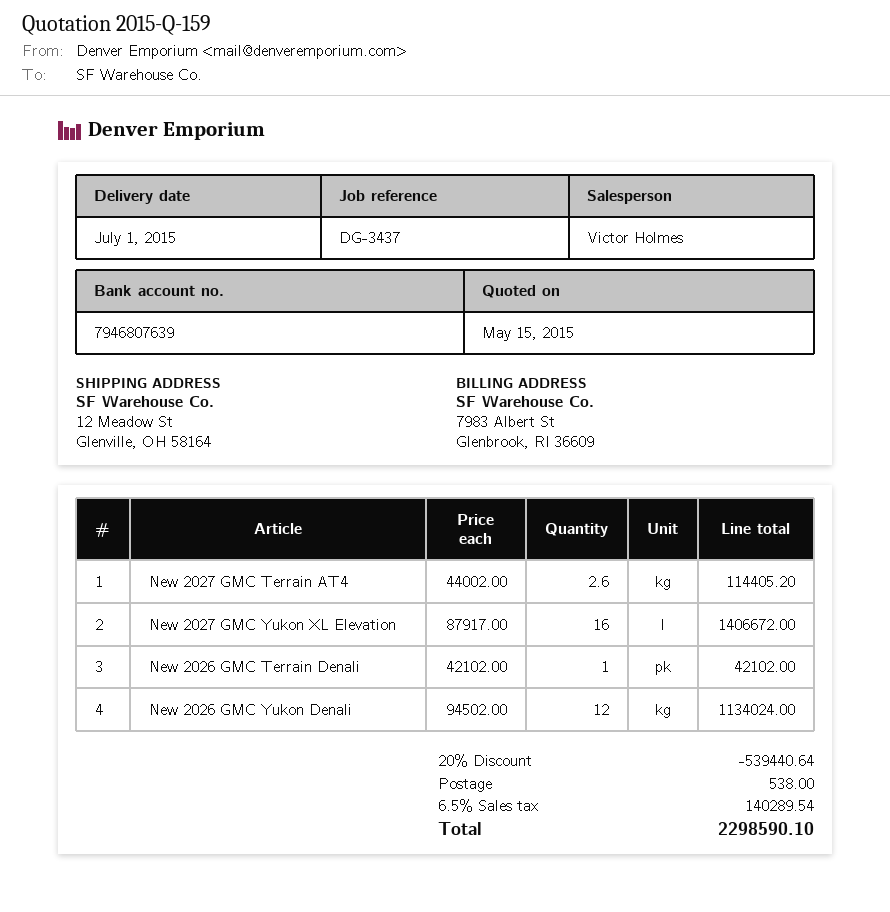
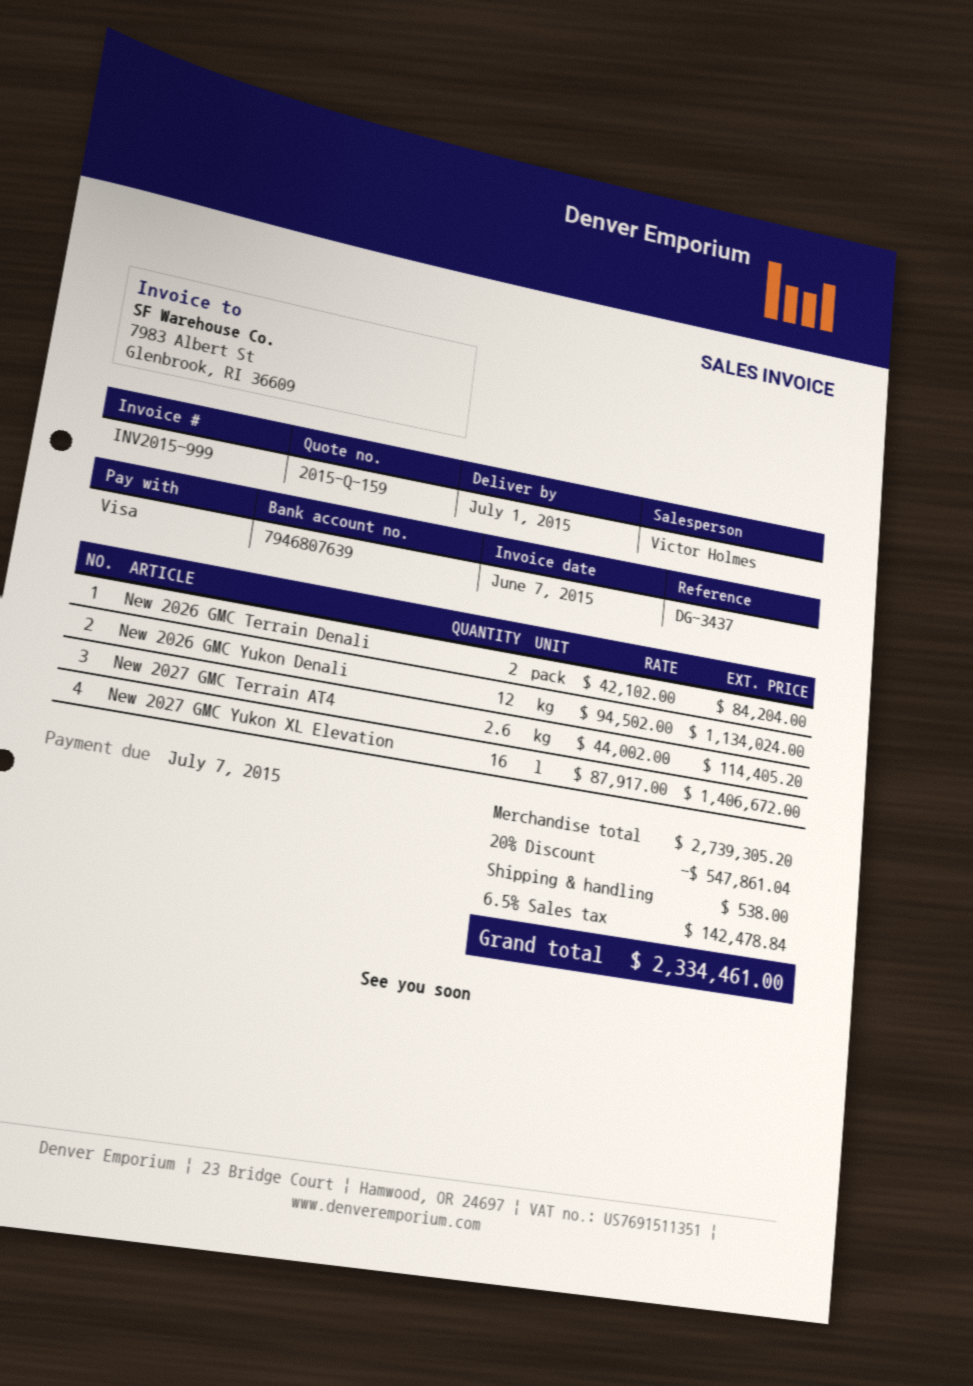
New 2026 GMC Terrain Denali: 1 x 42102.00 = 42102.00 -> 2 x 42102.00 = 84204.00
discount: 20% = 539440.64 -> 20% = 547861.04
tax: 6.5% = 140289.54 -> 6.5% = 142478.84
total: 2298590.10 -> 2334461.00

